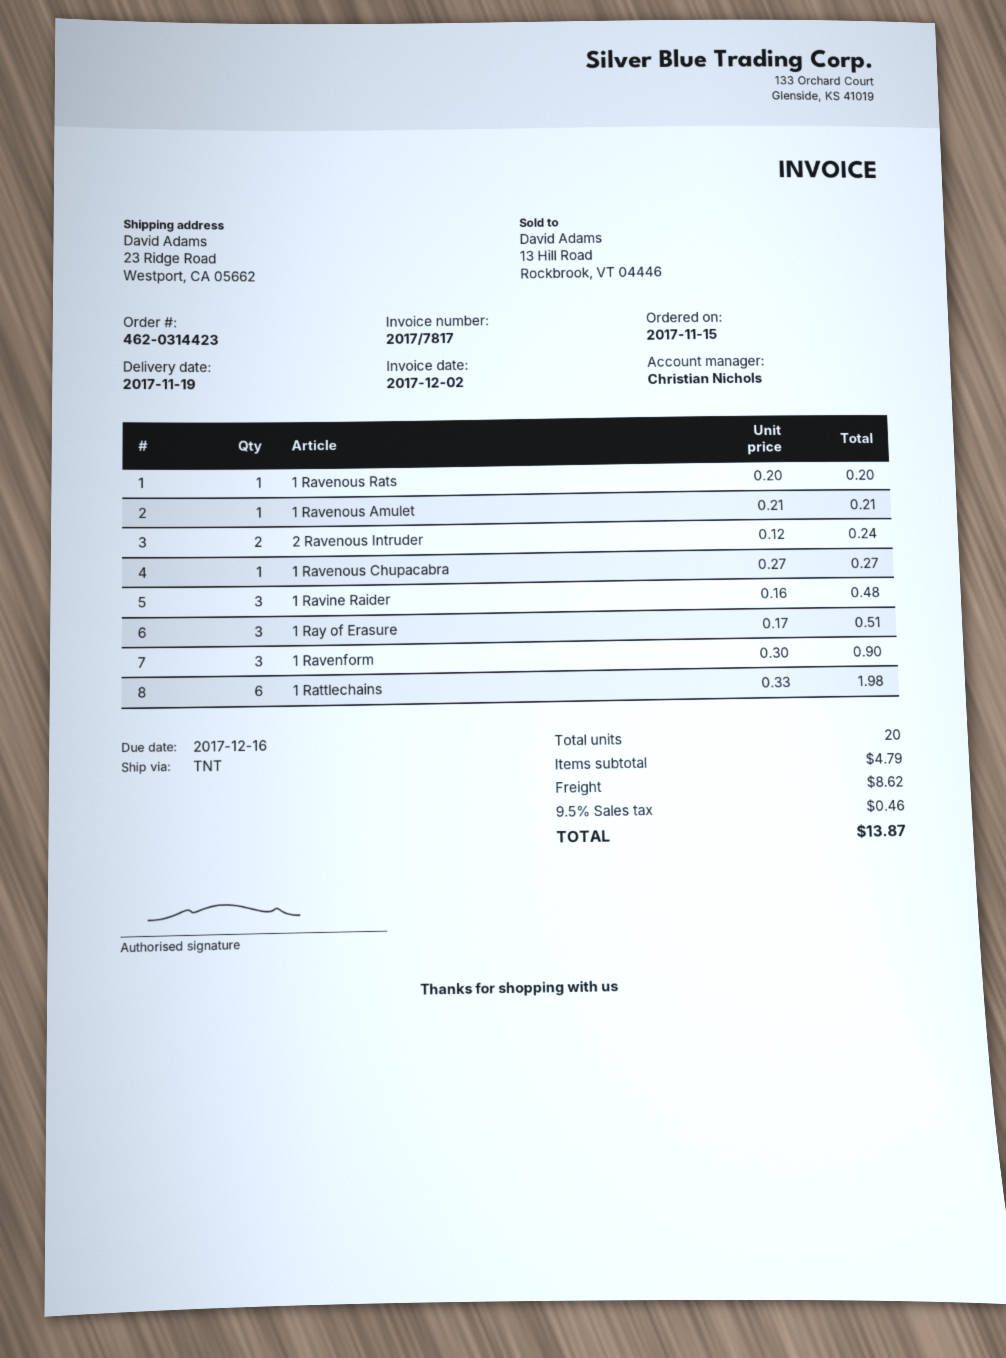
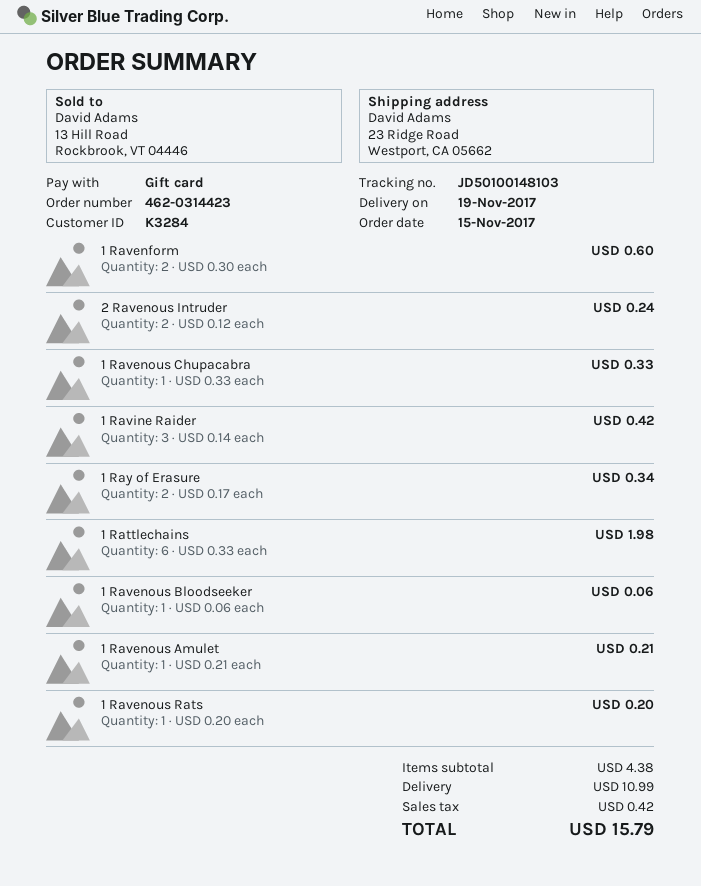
1 Ravenous Chupacabra: 1 x 0.27 = 0.27 -> 1 x 0.33 = 0.33
1 Ravine Raider: 3 x 0.16 = 0.48 -> 3 x 0.14 = 0.42
1 Ray of Erasure: 3 x 0.17 = 0.51 -> 2 x 0.17 = 0.34
1 Ravenform: 3 x 0.30 = 0.90 -> 2 x 0.30 = 0.60
1 Ravenous Bloodseeker: none -> 1 x 0.06 = 0.06
subtotal: 4.79 -> 4.38
shipping: 8.62 -> 10.99
tax: 0.46 -> 0.42
total: 13.87 -> 15.79

